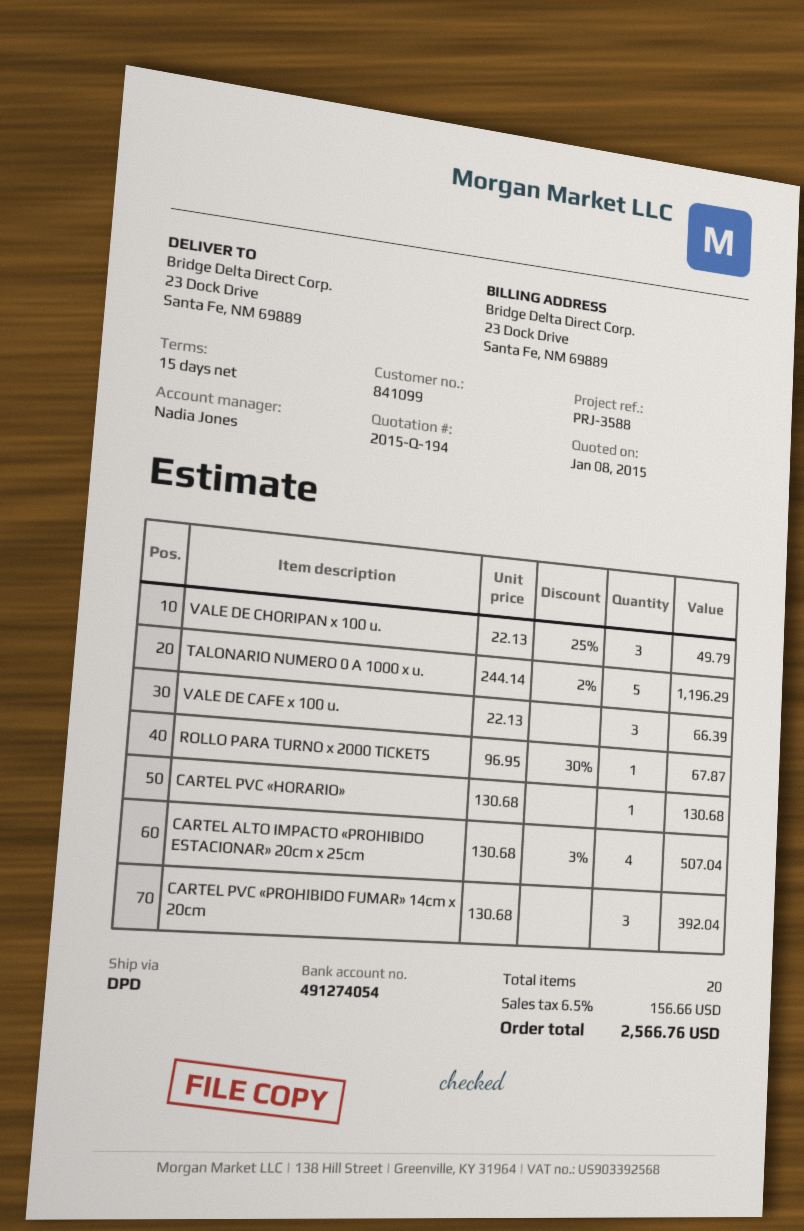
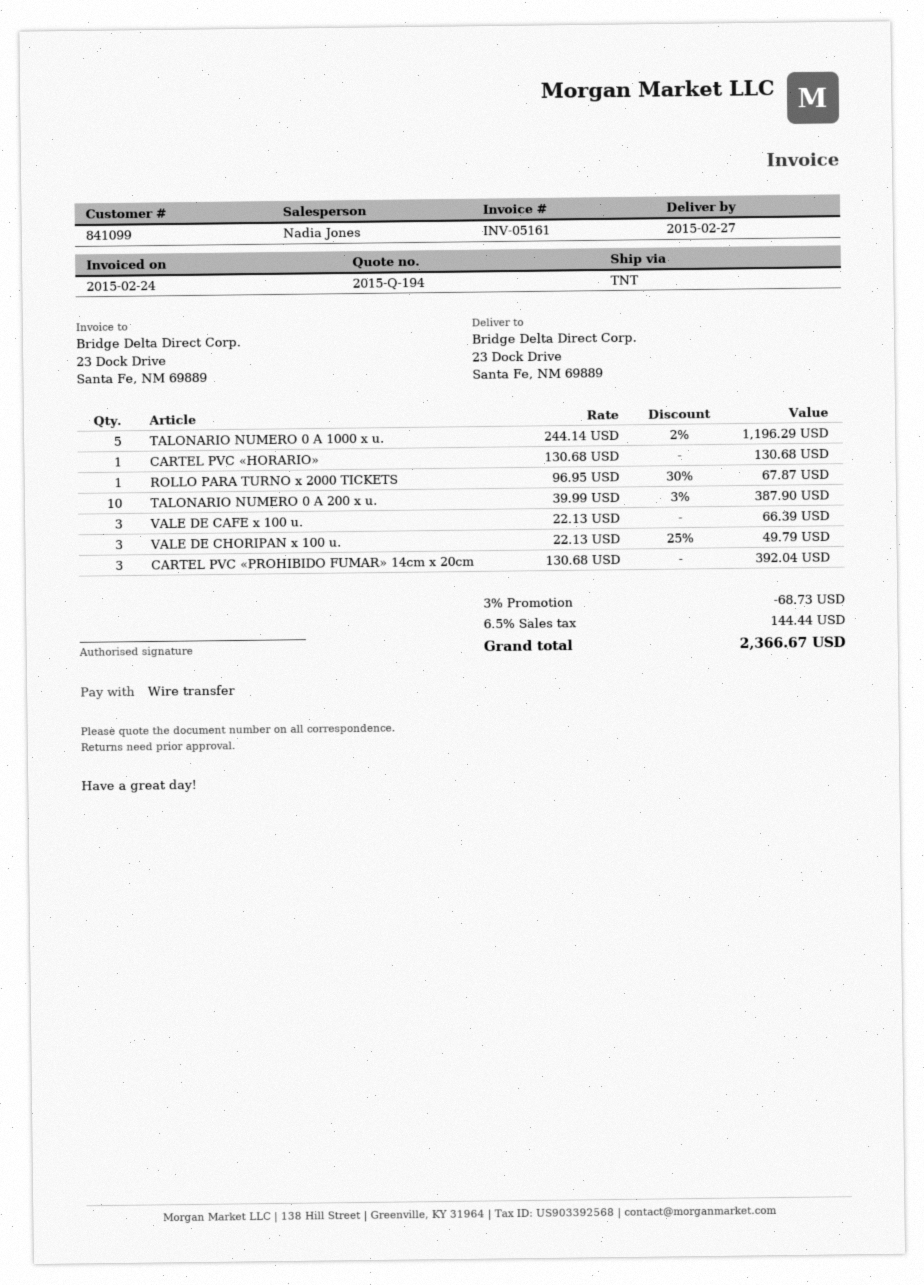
shipping method: DPD -> TNT
CARTEL ALTO IMPACTO «PROHIBIDO ESTACIONAR» 20cm x 25cm: 4 x 130.68 - 3% = 507.04 -> none
TALONARIO NUMERO 0 A 200 x u.: none -> 10 x 39.99 - 3% = 387.90
discount: none -> 3% = 68.73
tax: 6.5% = 156.66 -> 6.5% = 144.44
total: 2566.76 -> 2366.67

